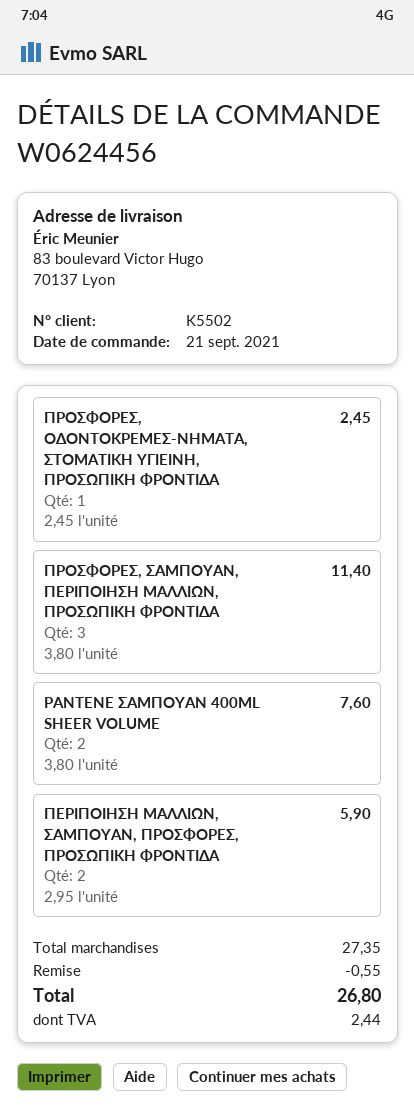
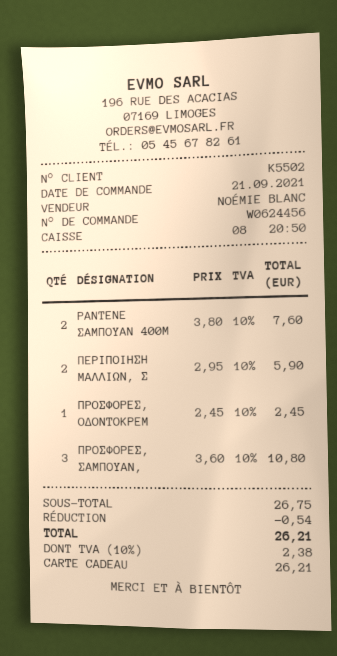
ΠΡΟΣΦΟΡΕΣ, ΣΑΜΠΟΥΑΝ, ΠΕΡΙΠΟΙΗΣΗ ΜΑΛΛΙΩΝ, ΠΡΟΣΩΠΙΚΗ ΦΡΟΝΤΙΔΑ: 3 x 3.80 = 11.40 -> 3 x 3.60 = 10.80
subtotal: 27.35 -> 26.75
discount: 0.55 -> 0.54
tax: 2.44 -> 2.38
total: 26.80 -> 26.21

